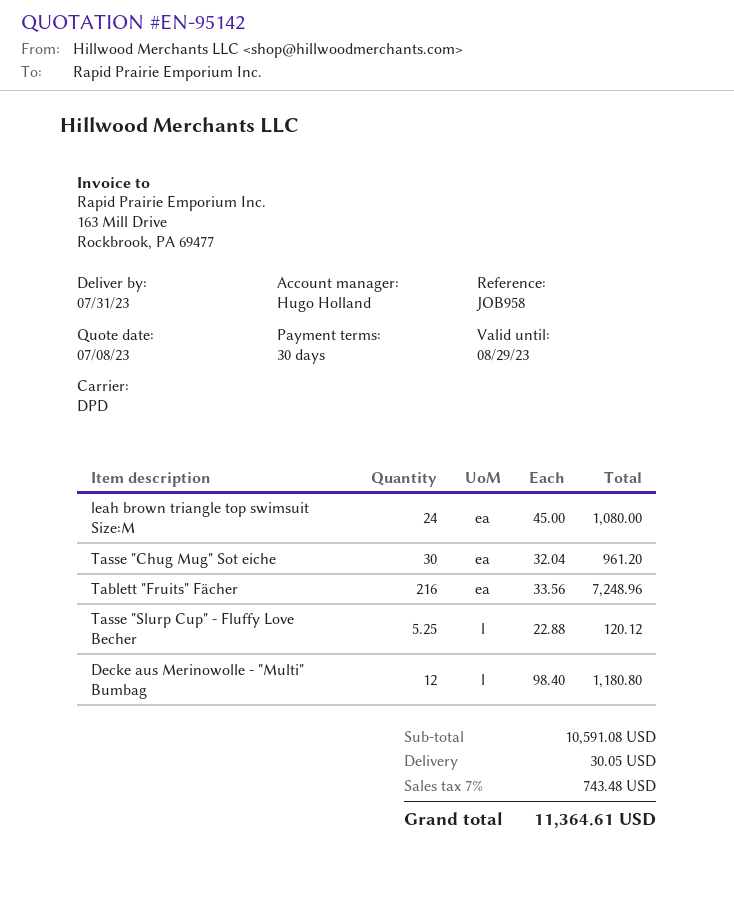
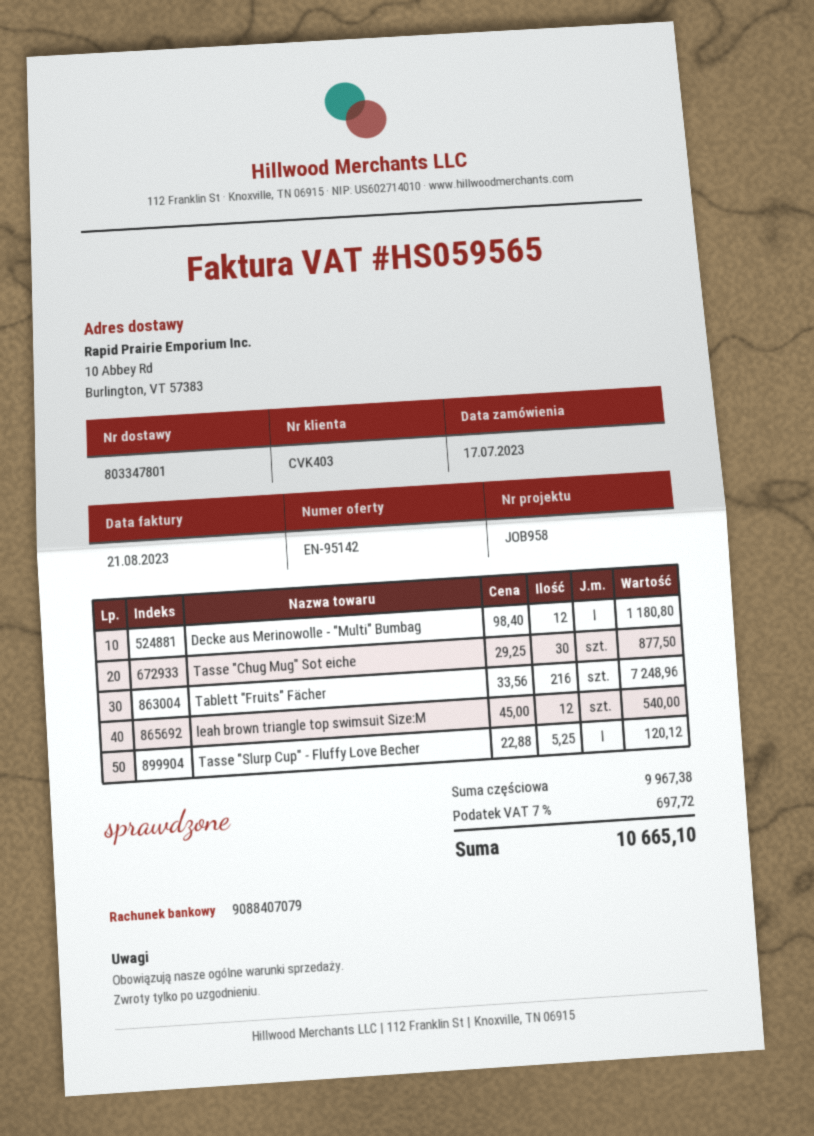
leah brown triangle top swimsuit Size:M: 24 x 45.00 = 1080.00 -> 12 x 45.00 = 540.00
Tasse "Chug Mug" Sot eiche: 30 x 32.04 = 961.20 -> 30 x 29.25 = 877.50
subtotal: 10591.08 -> 9967.38
shipping: 30.05 -> none
tax: 7% = 743.48 -> 7% = 697.72
total: 11364.61 -> 10665.10

